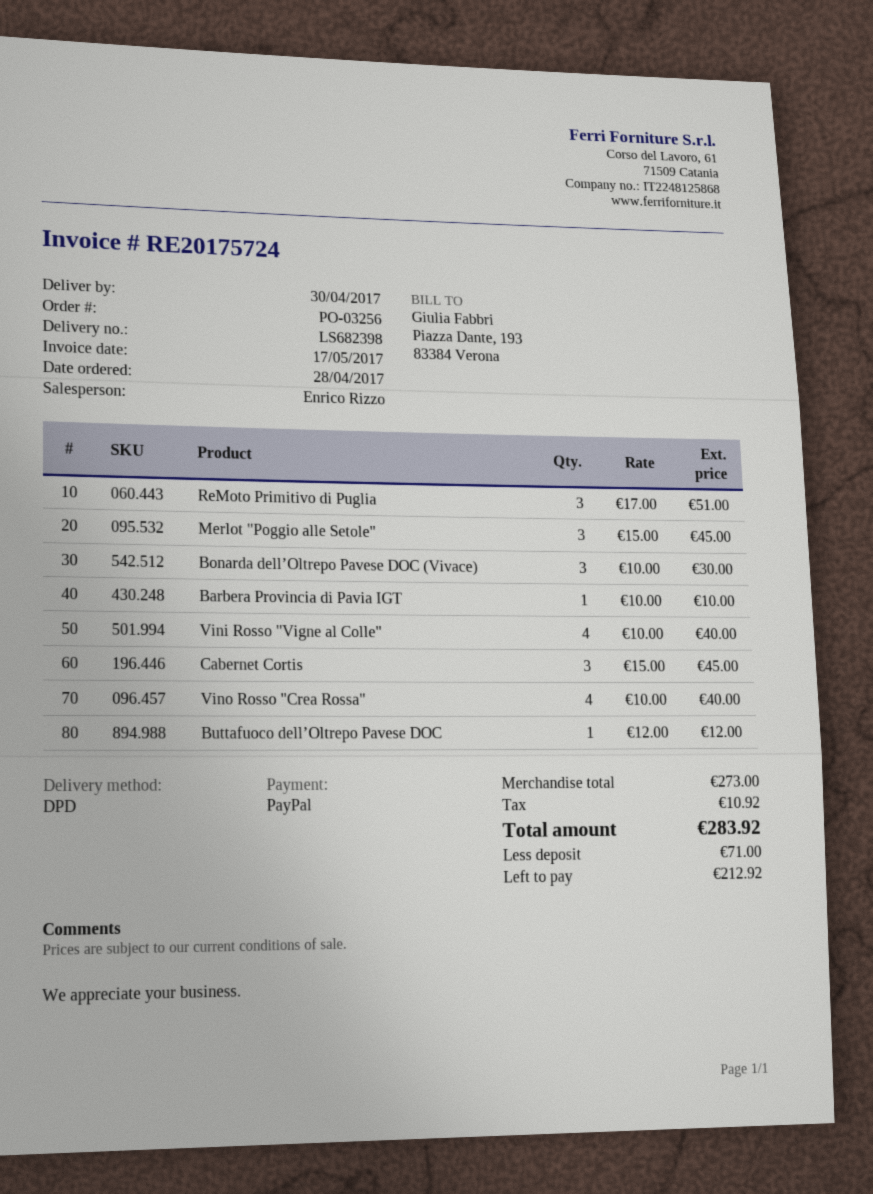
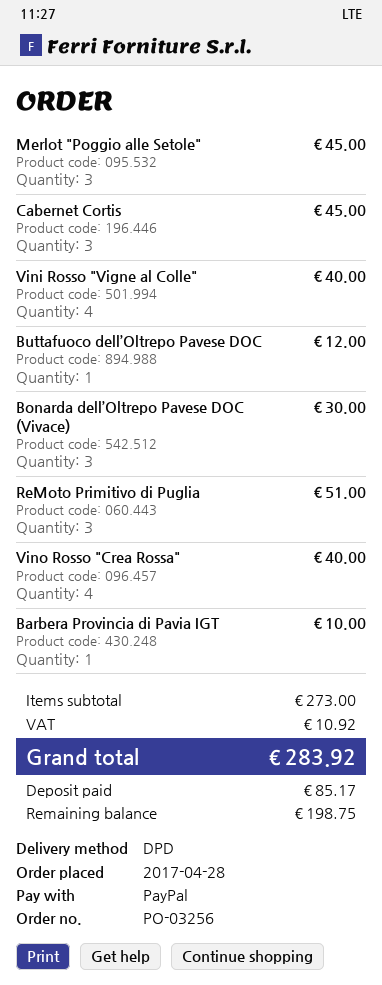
deposit: 71.00 -> 85.17
balance: 212.92 -> 198.75

